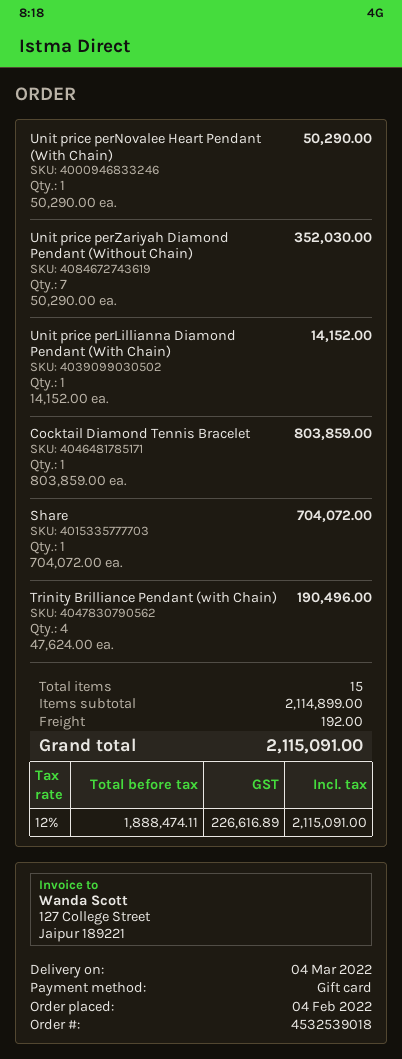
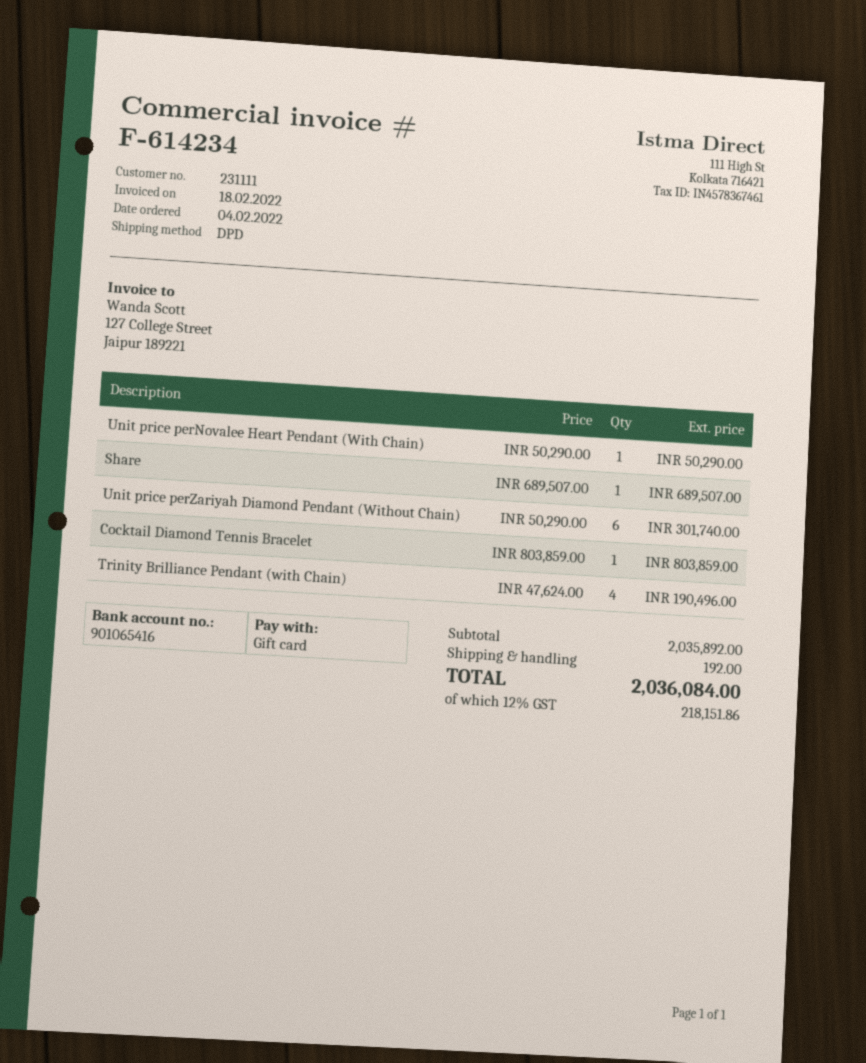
Unit price perZariyah Diamond Pendant (Without Chain): 7 x 50290.00 = 352030.00 -> 6 x 50290.00 = 301740.00
Unit price perLillianna Diamond Pendant (With Chain): 1 x 14152.00 = 14152.00 -> none
Share: 1 x 704072.00 = 704072.00 -> 1 x 689507.00 = 689507.00
subtotal: 2114899.00 -> 2035892.00
tax: 12% = 226616.89 -> 12% = 218151.86
total: 2115091.00 -> 2036084.00

